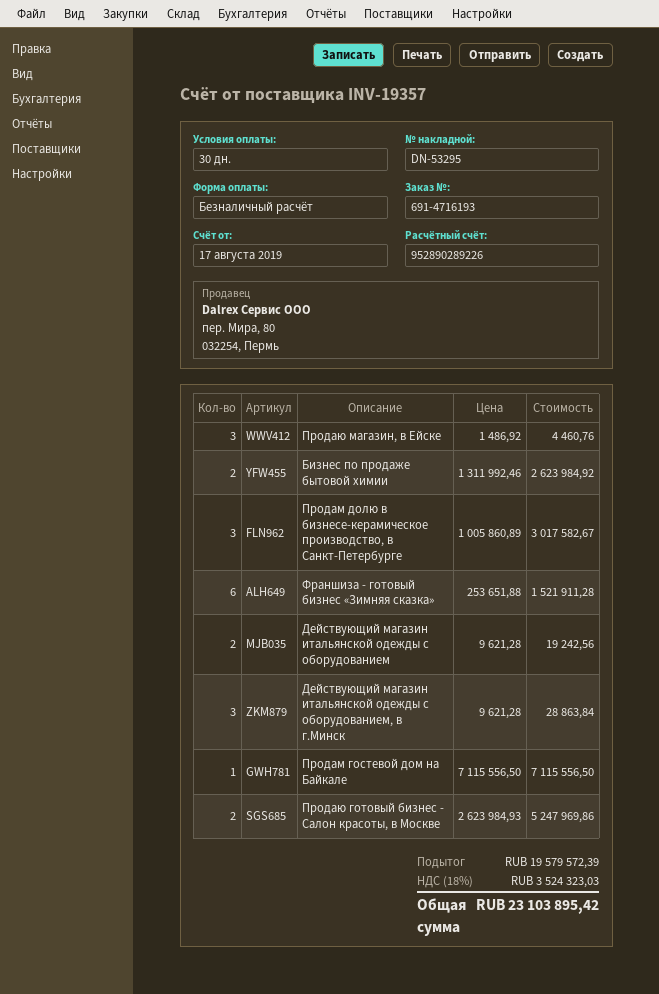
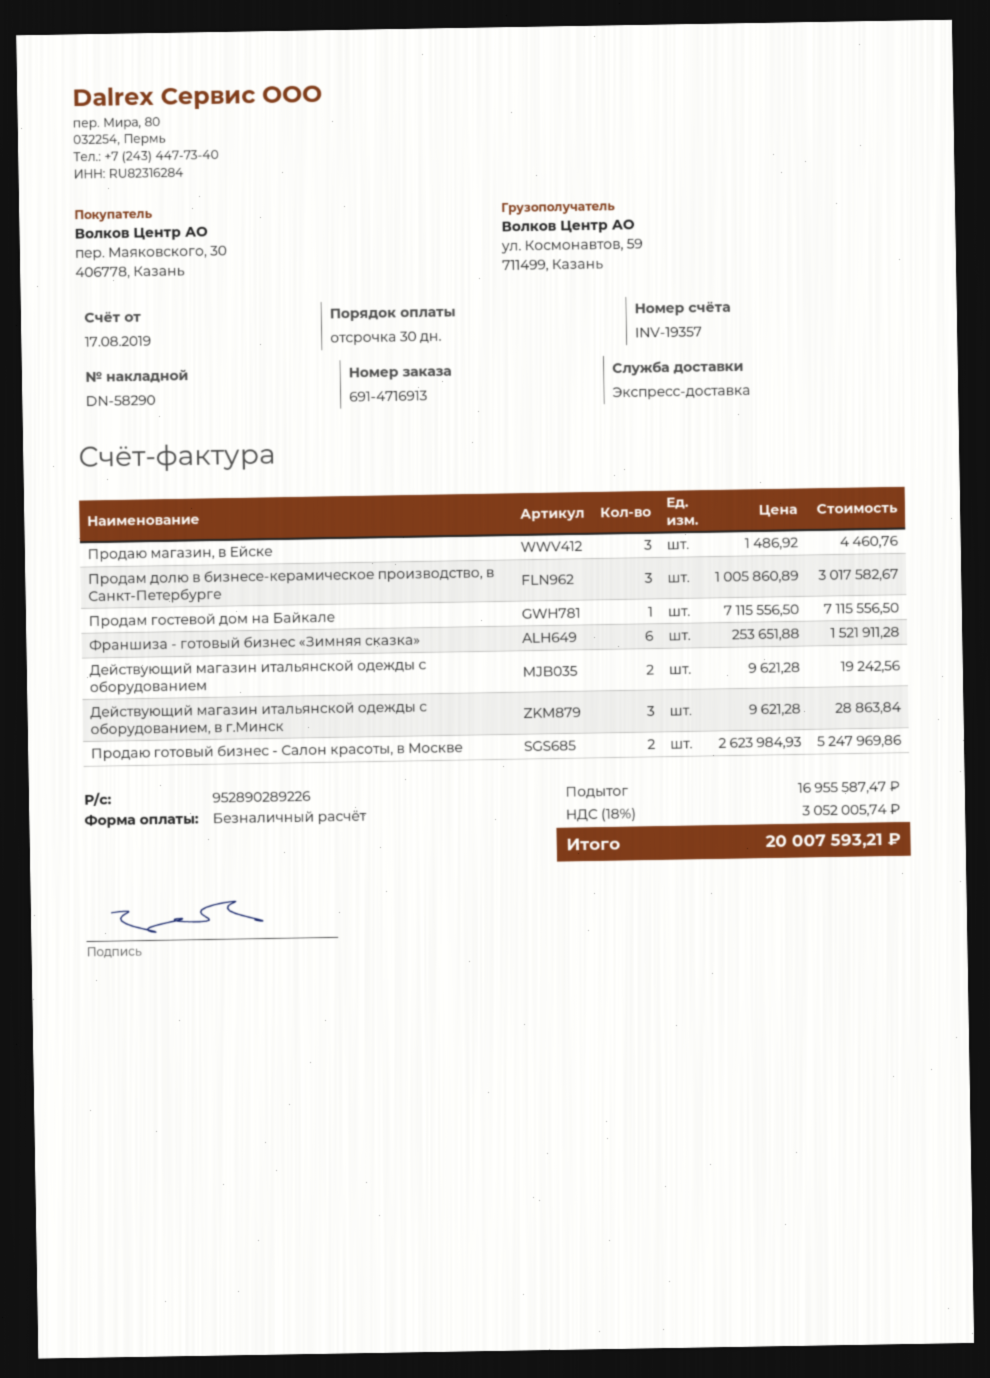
order number: 691-4716193 -> 691-4716913
delivery note number: DN-53295 -> DN-58290
Бизнес по продаже бытовой химии: 2 x 1311992.46 = 2623984.92 -> none
subtotal: 19579572.39 -> 16955587.47
tax: 18% = 3524323.03 -> 18% = 3052005.74
total: 23103895.42 -> 20007593.21

